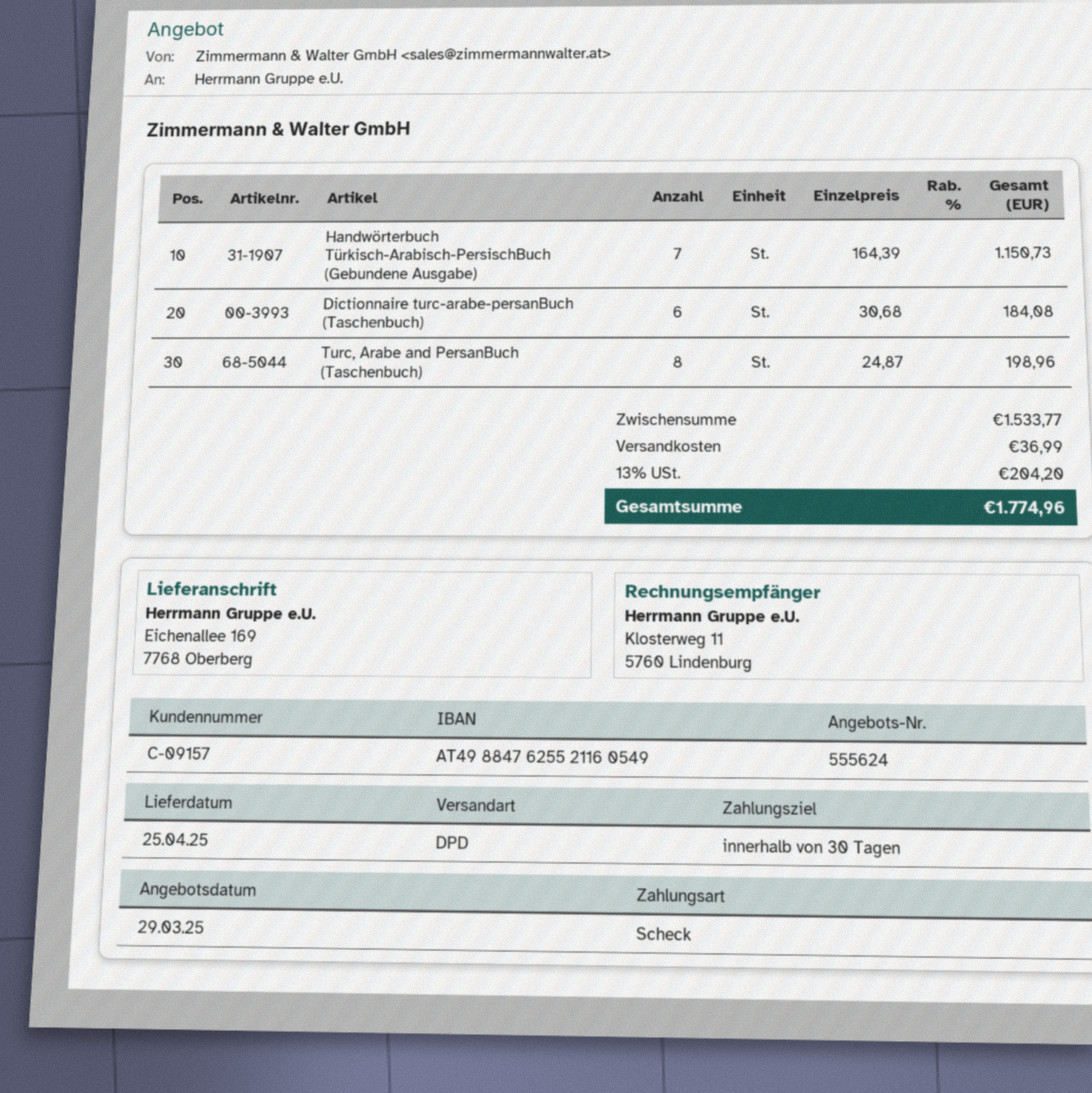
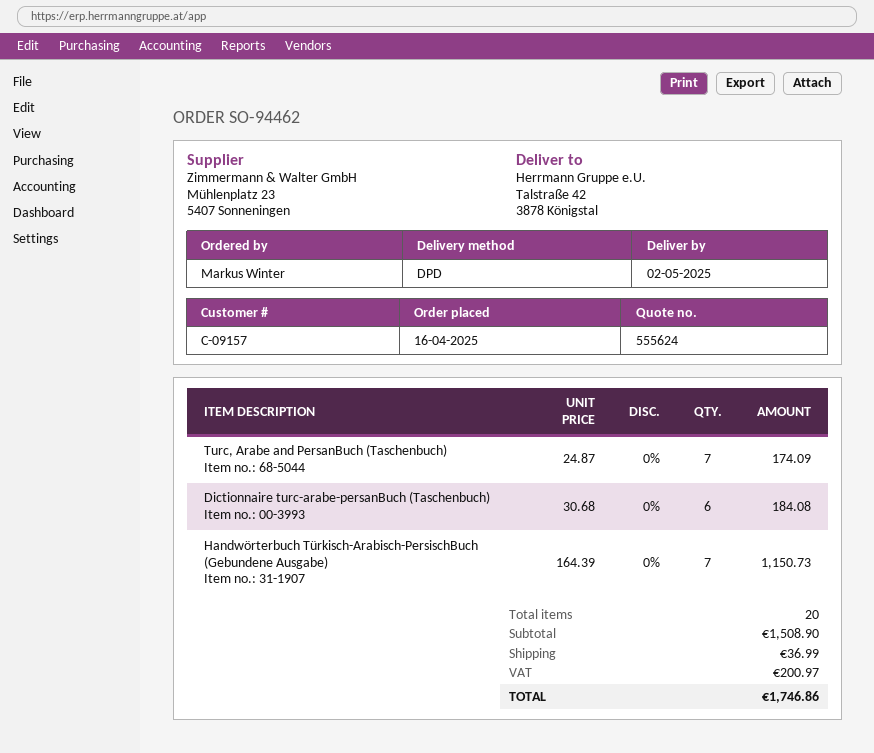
delivery date: 2025-04-25 -> 2025-05-02
ship to: Eichenallee 169, 7768 Oberberg -> Talstraße 42, 3878 Königstal
Turc, Arabe and PersanBuch (Taschenbuch): 8 x 24.87 = 198.96 -> 7 x 24.87 = 174.09
subtotal: 1533.77 -> 1508.90
tax: 204.20 -> 200.97
total: 1774.96 -> 1746.86

